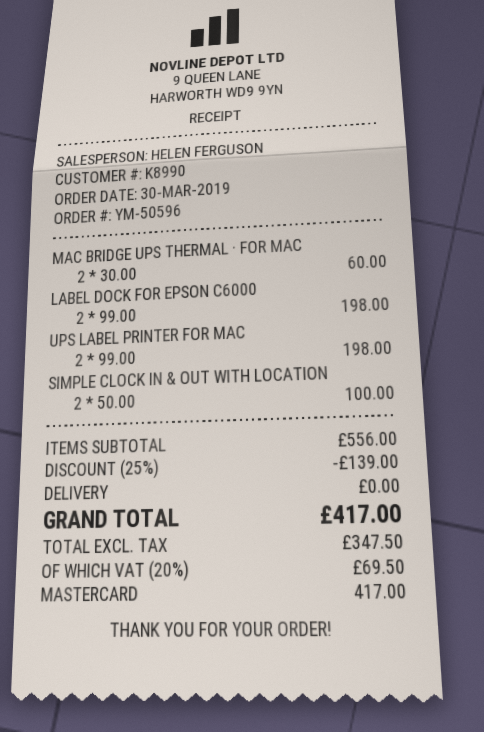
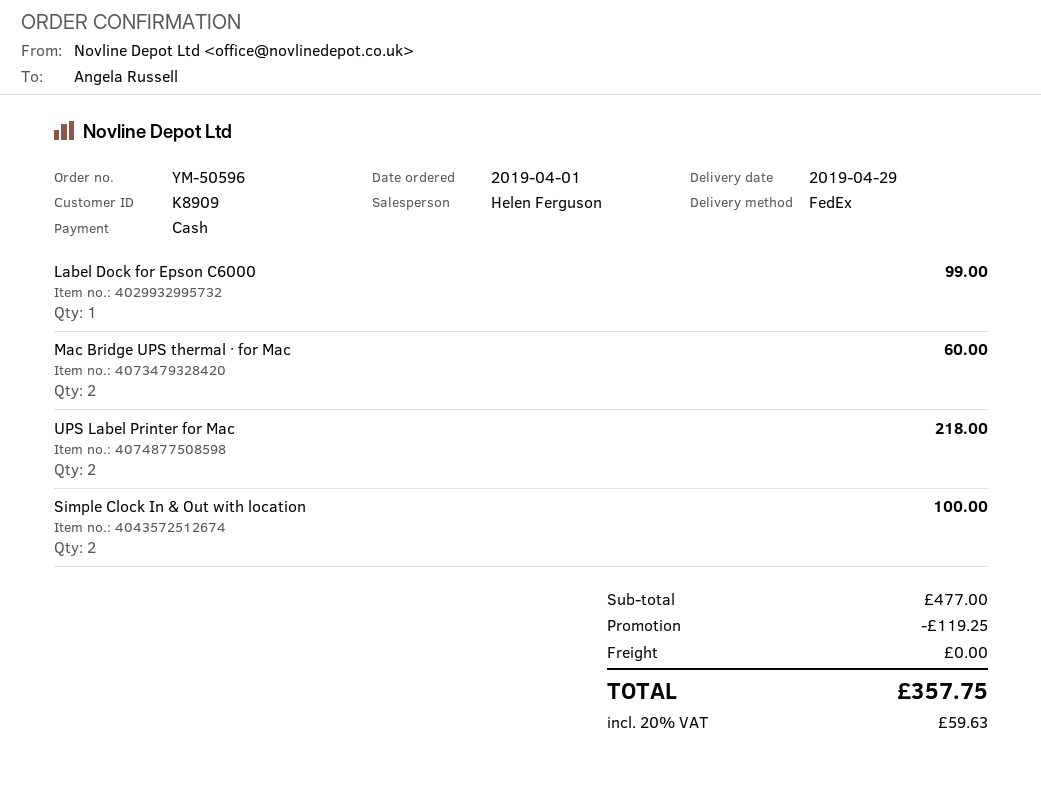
order date: 2019-03-30 -> 2019-04-01
customer number: K8990 -> K8909
payment method: Mastercard -> cash
LABEL DOCK FOR EPSON C6000: 2 for 198.00 -> 1 for 99.00
UPS LABEL PRINTER FOR MAC: 2 for 198.00 -> 2 for 218.00
subtotal: 556.00 -> 477.00
discount: 139.00 -> 119.25
tax: 20% = 69.50 -> 20% = 59.63
total: 417.00 -> 357.75

